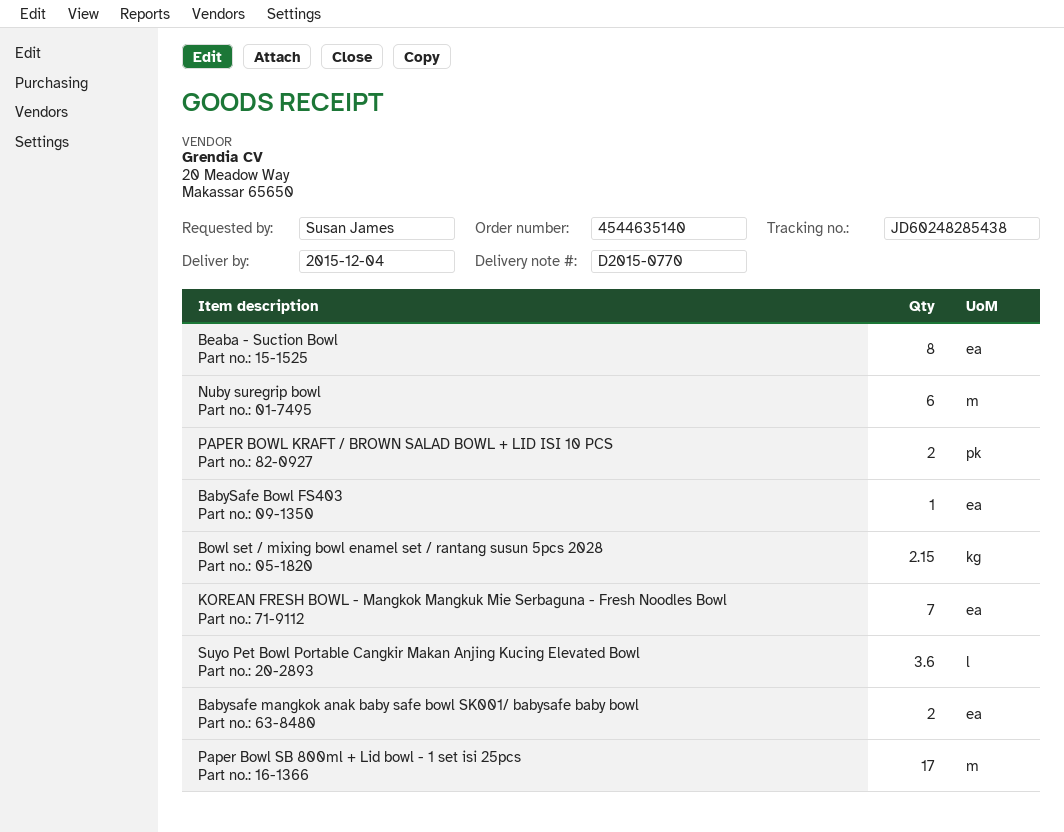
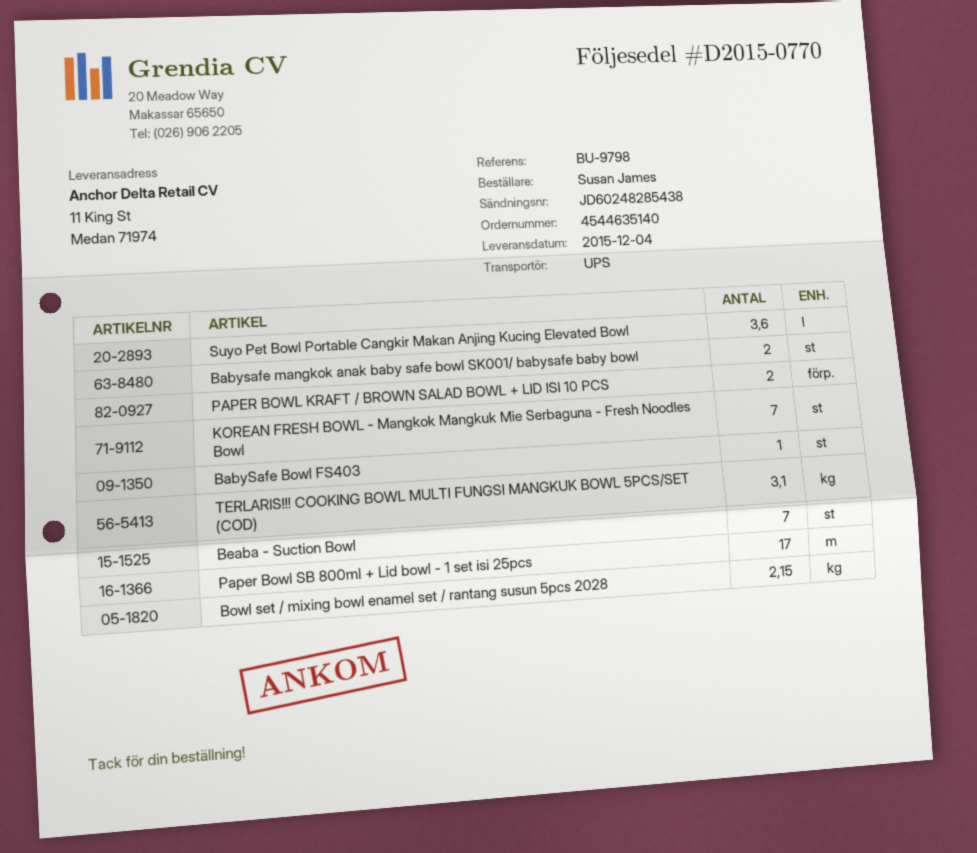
Beaba - Suction Bowl: 8 -> 7
Nuby suregrip bowl: 6 -> none
TERLARIS!!! COOKING BOWL MULTI FUNGSI MANGKUK BOWL 5PCS/SET (COD): none -> 3.1

